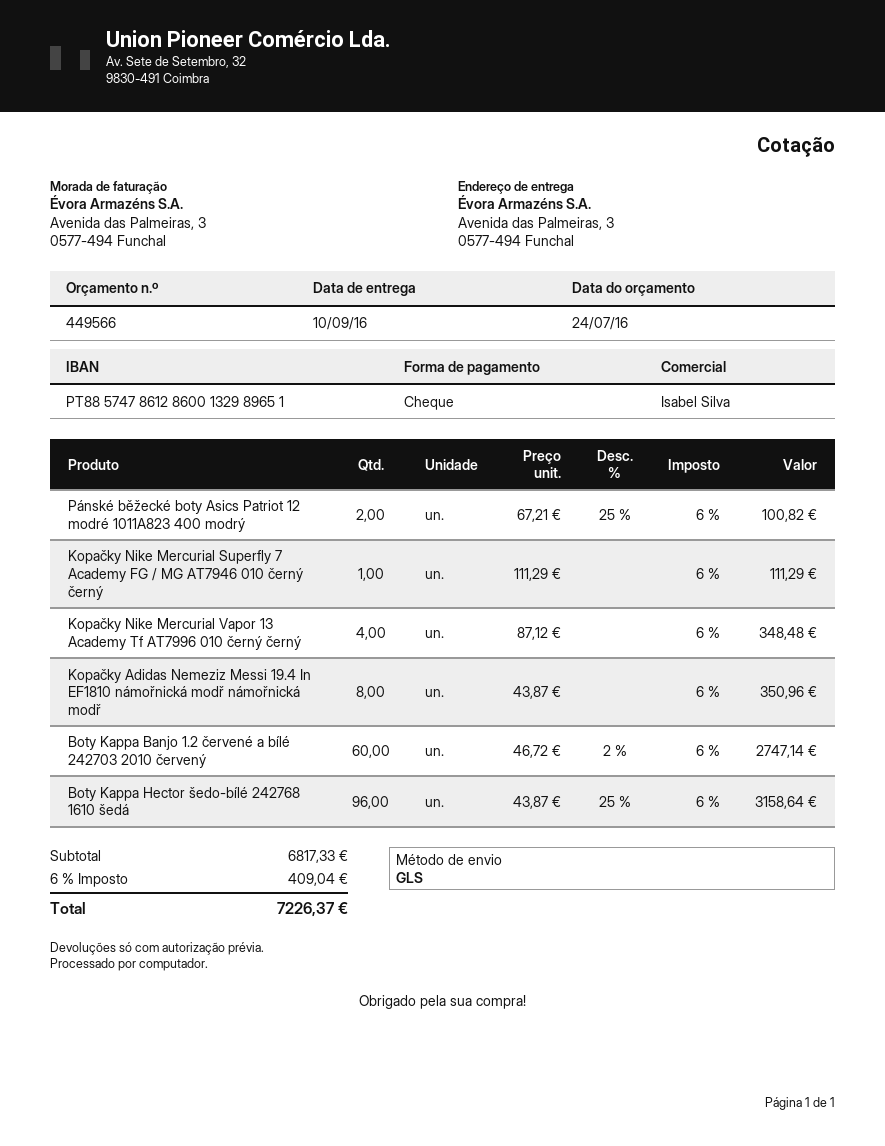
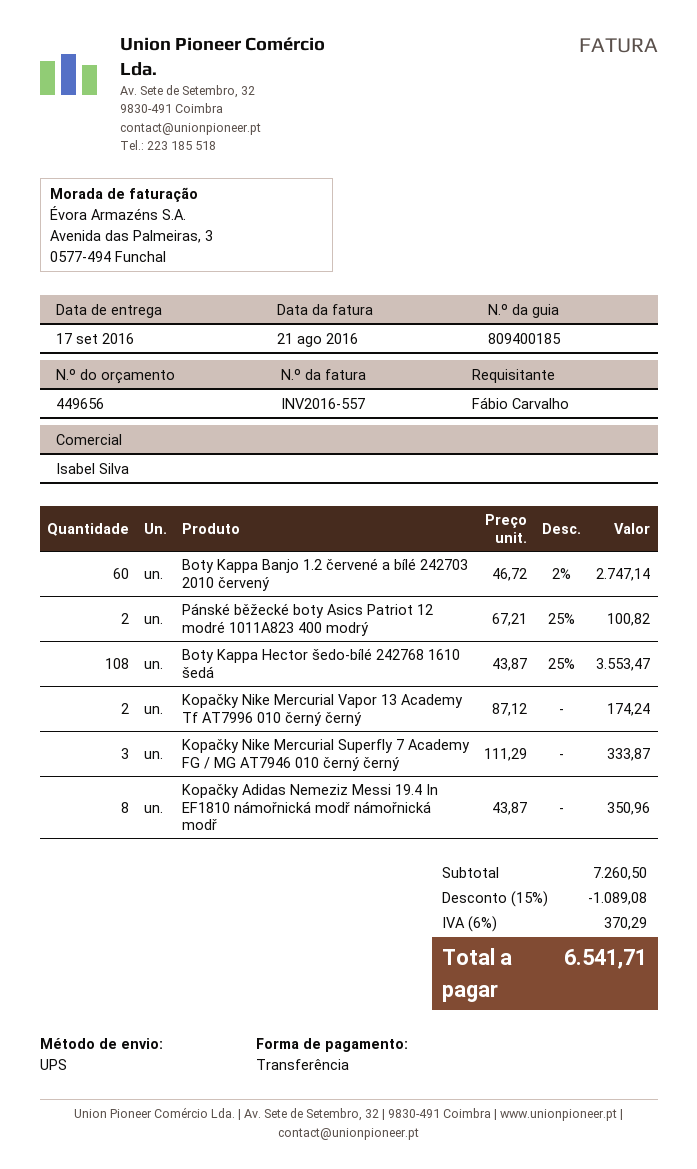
quote number: 449566 -> 449656
delivery date: 2016-09-10 -> 2016-09-17
payment method: cheque -> bank transfer
shipping method: GLS -> UPS
Kopačky Nike Mercurial Superfly 7 Academy FG / MG AT7946 010 černý černý: 1 x 111.29 = 111.29 -> 3 x 111.29 = 333.87
Kopačky Nike Mercurial Vapor 13 Academy Tf AT7996 010 černý černý: 4 x 87.12 = 348.48 -> 2 x 87.12 = 174.24
Boty Kappa Hector šedo-bílé 242768 1610 šedá: 96 x 43.87 - 25% = 3158.64 -> 108 x 43.87 - 25% = 3553.47
subtotal: 6817.33 -> 7260.50
discount: none -> 15% = 1089.08
tax: 6% = 409.04 -> 6% = 370.29
total: 7226.37 -> 6541.71

